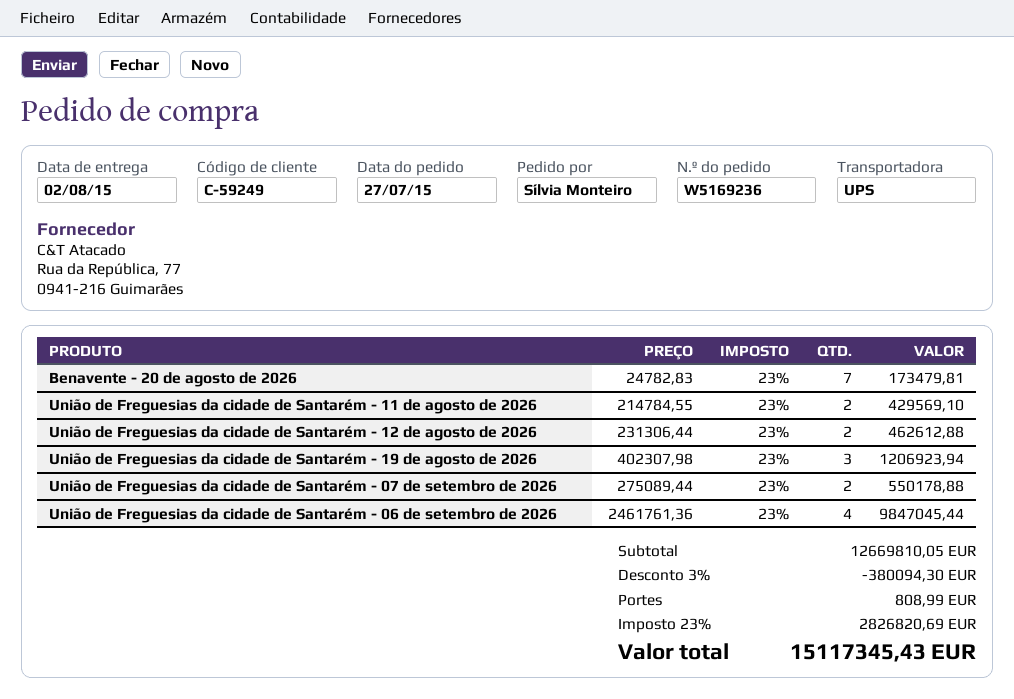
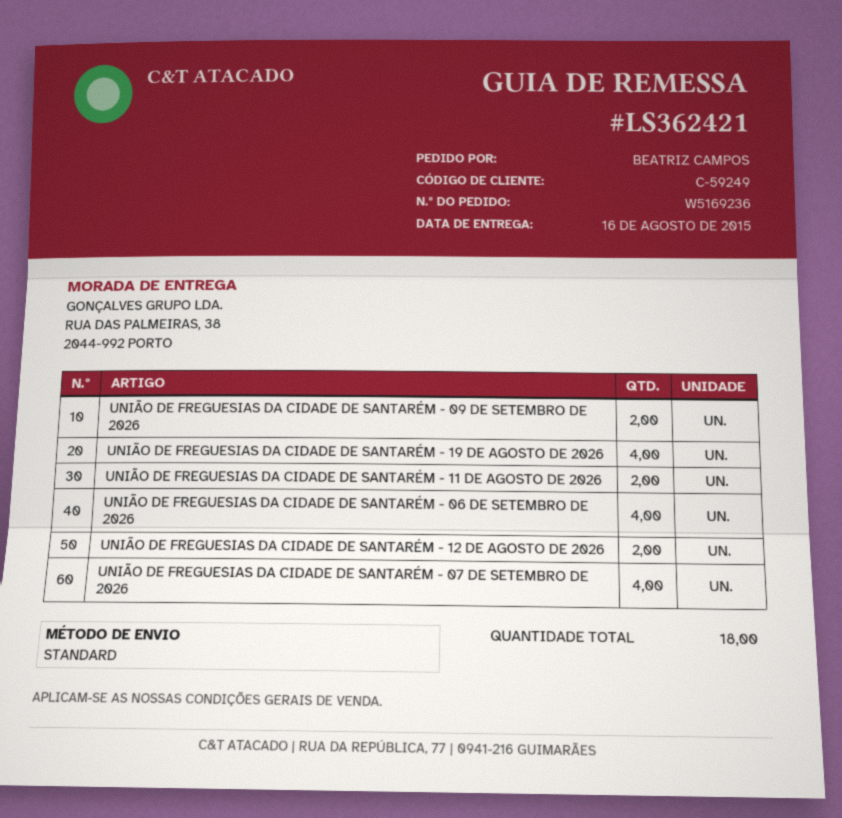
delivery date: 2015-08-02 -> 2015-08-16
ordered by: Sílvia Monteiro -> BEATRIZ CAMPOS
shipping method: UPS -> standard
Benavente - 20 de agosto de 2026: 7 -> none
União de Freguesias da cidade de Santarém - 19 de agosto de 2026: 3 -> 4
União de Freguesias da cidade de Santarém - 07 de setembro de 2026: 2 -> 4
UNIÃO DE FREGUESIAS DA CIDADE DE SANTARÉM - 09 DE SETEMBRO DE 2026: none -> 2

